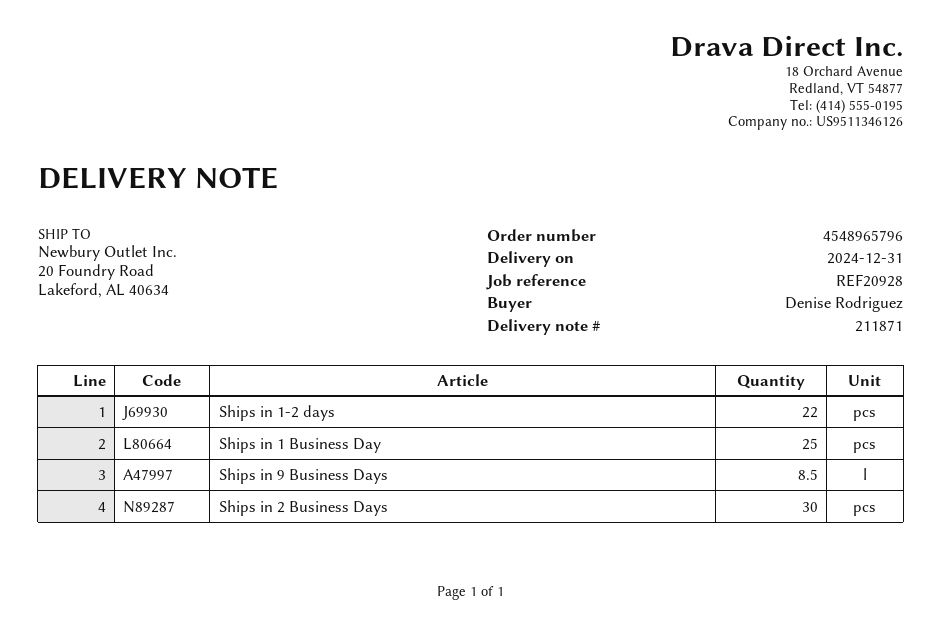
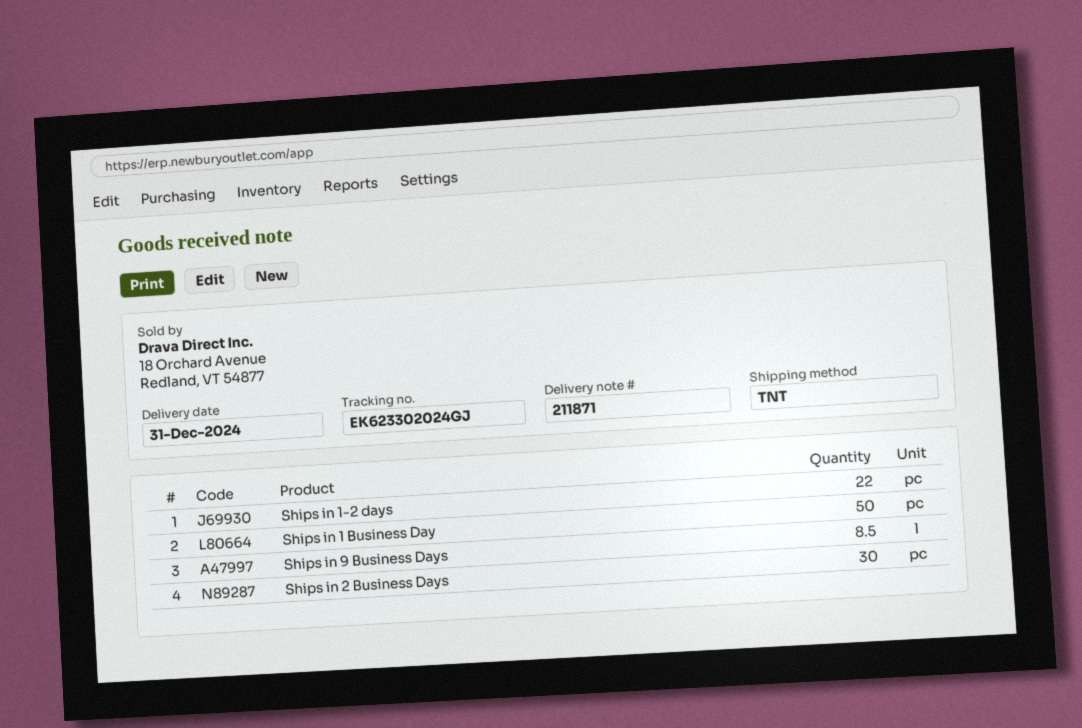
Ships in 1 Business Day: 25 -> 50

